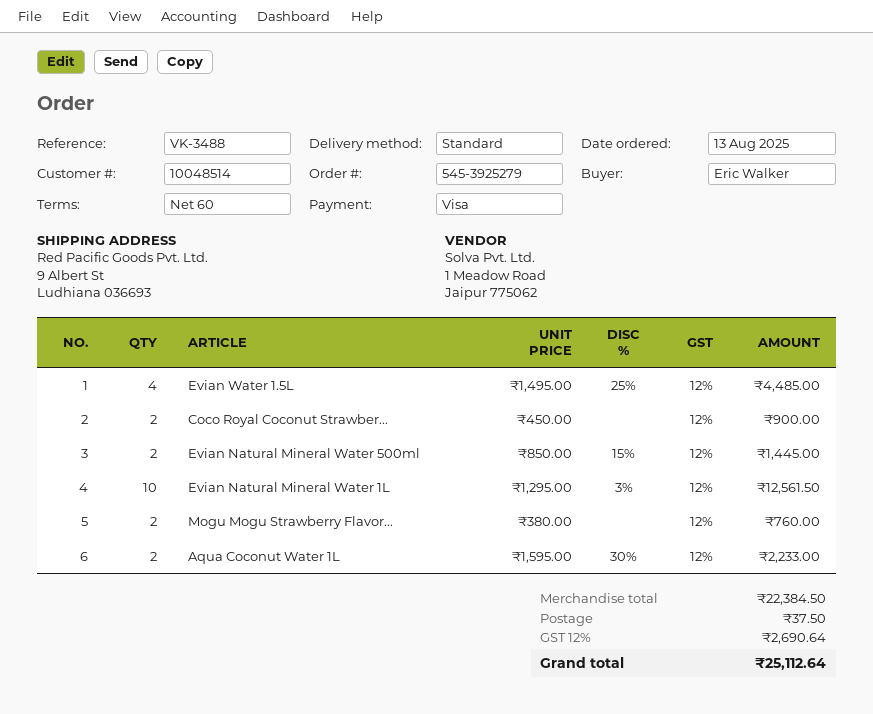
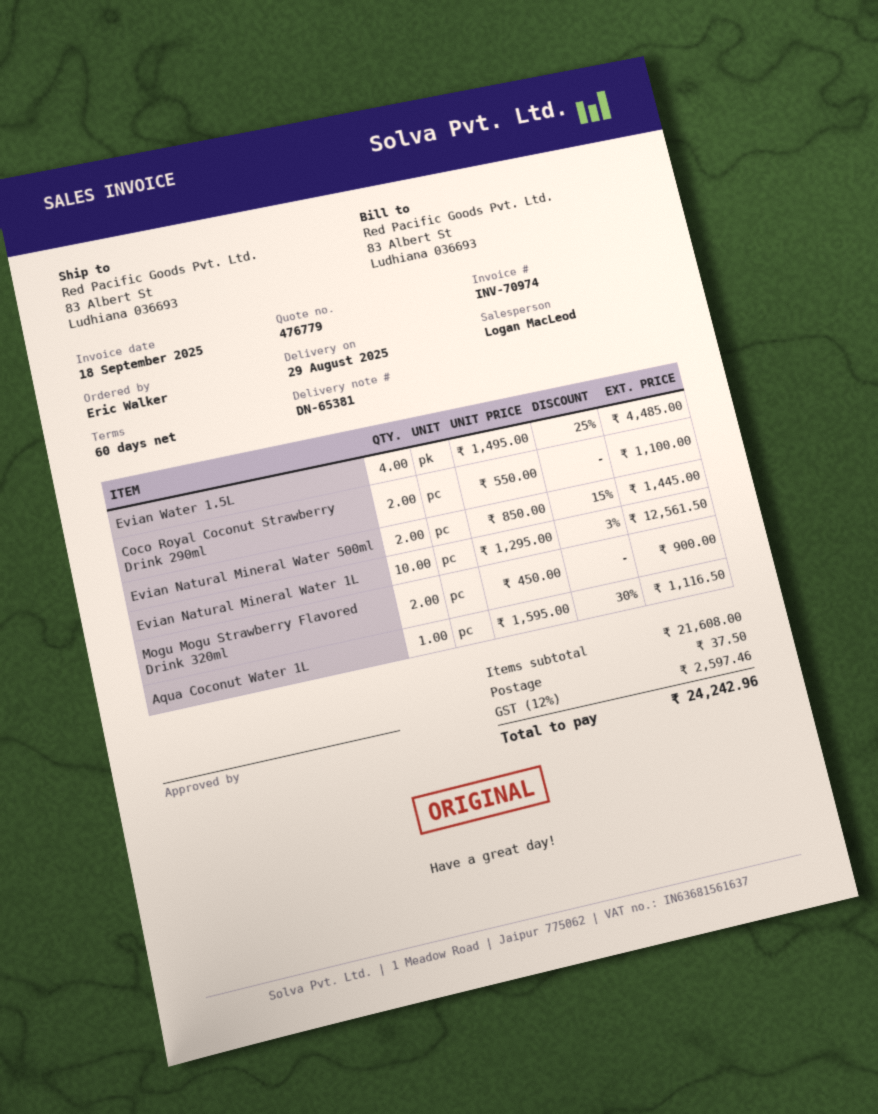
ship to: 9 Albert St, Ludhiana 036693 -> 83 Albert St, Ludhiana 036693
Coco Royal Coconut Strawber...: 2 x 450.00 = 900.00 -> 2 x 550.00 = 1100.00
Mogu Mogu Strawberry Flavor...: 2 x 380.00 = 760.00 -> 2 x 450.00 = 900.00
Aqua Coconut Water 1L: 2 x 1595.00 - 30% = 2233.00 -> 1 x 1595.00 - 30% = 1116.50
subtotal: 22384.50 -> 21608.00
tax: 12% = 2690.64 -> 12% = 2597.46
total: 25112.64 -> 24242.96

